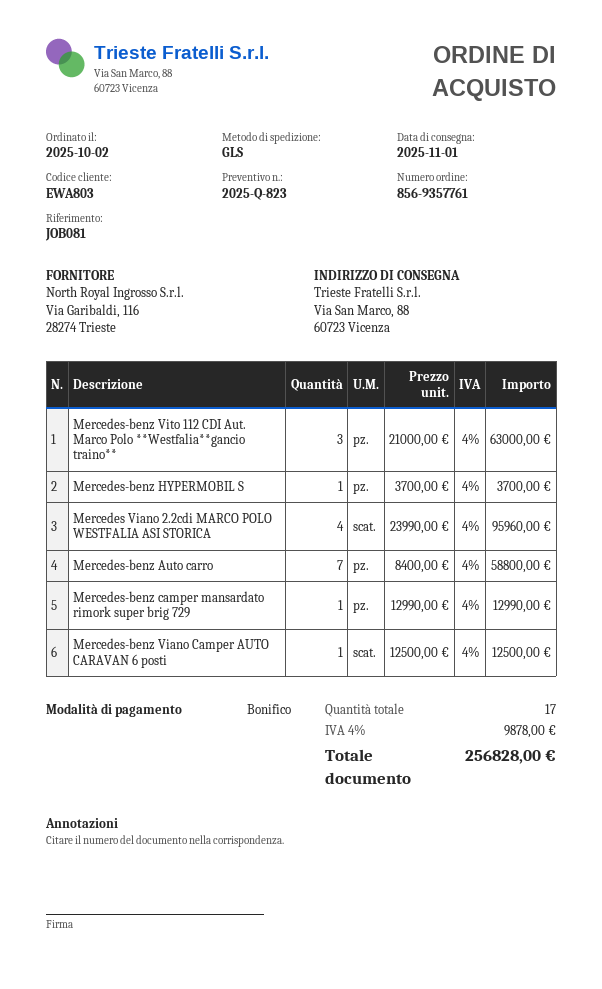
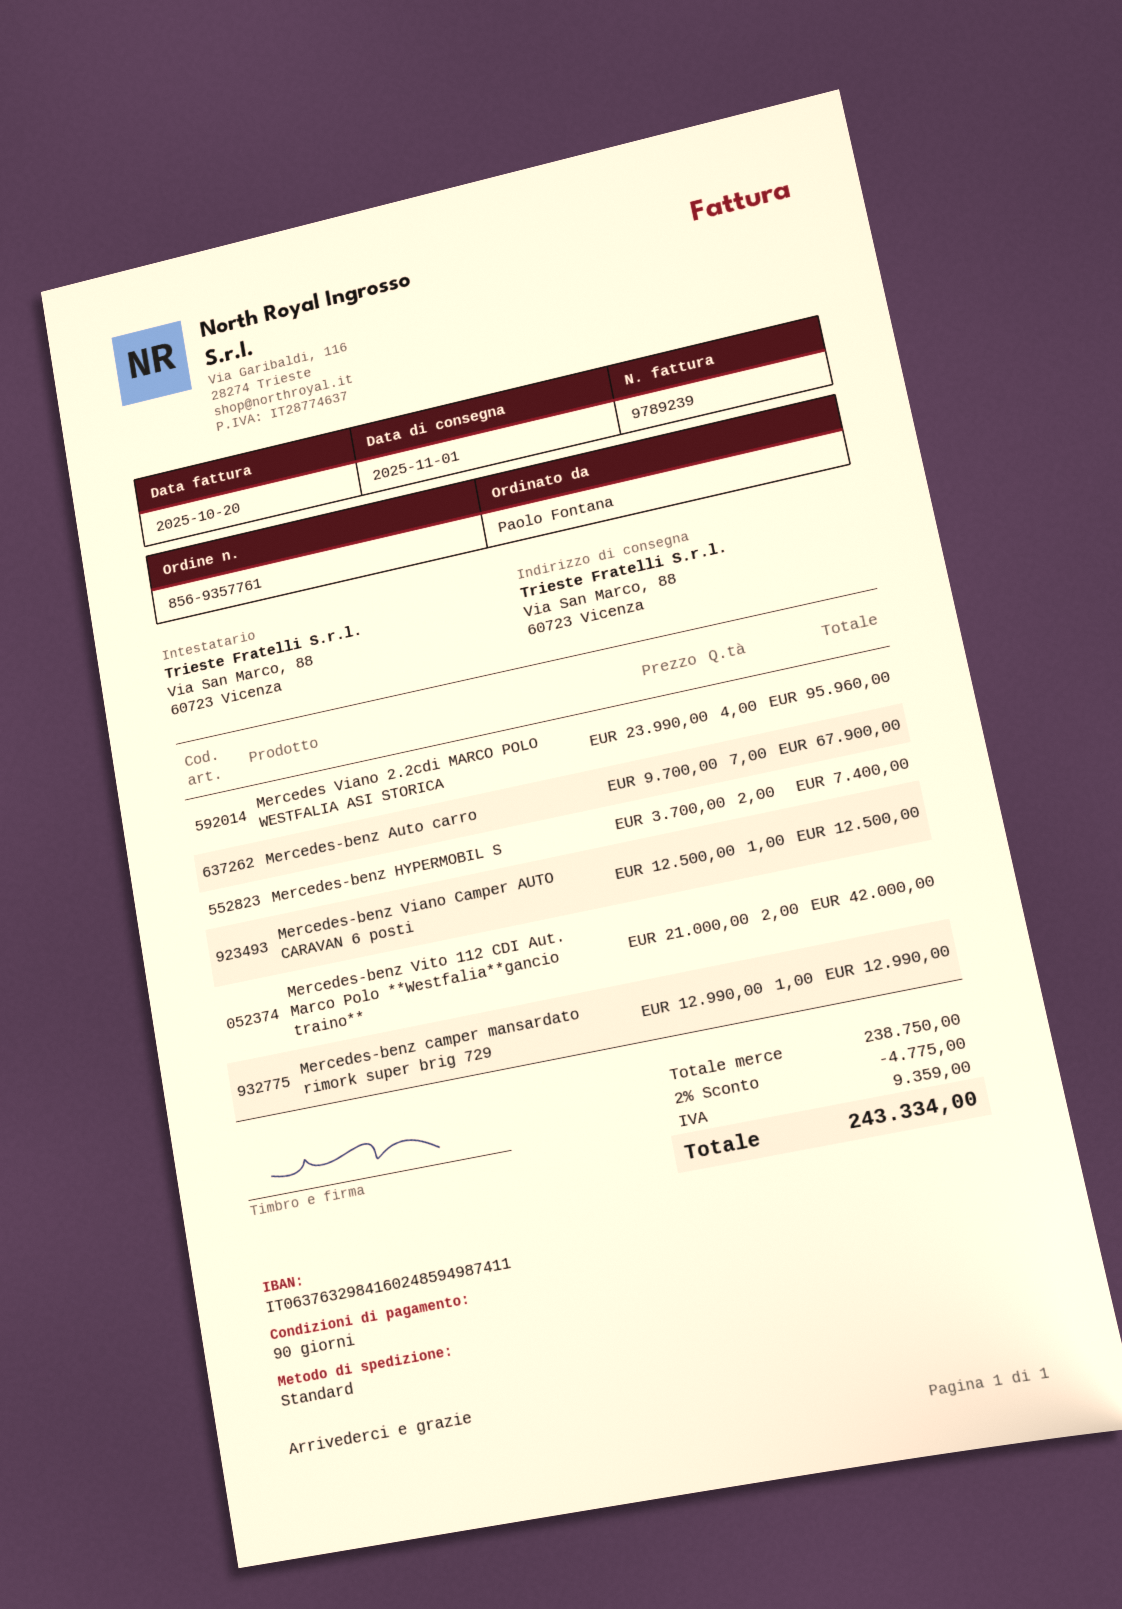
shipping method: GLS -> standard
Mercedes-benz Vito 112 CDI Aut. Marco Polo **Westfalia**gancio traino**: 3 x 21000.00 = 63000.00 -> 2 x 21000.00 = 42000.00
Mercedes-benz HYPERMOBIL S: 1 x 3700.00 = 3700.00 -> 2 x 3700.00 = 7400.00
Mercedes-benz Auto carro: 7 x 8400.00 = 58800.00 -> 7 x 9700.00 = 67900.00
discount: none -> 2% = 4775.00
tax: 9878.00 -> 9359.00
total: 256828.00 -> 243334.00

